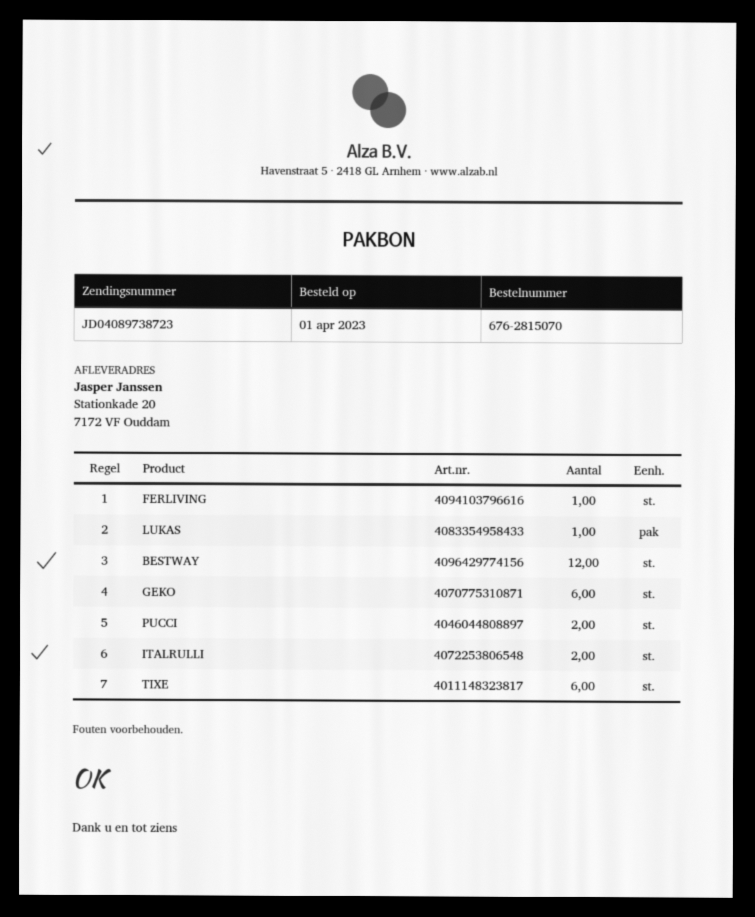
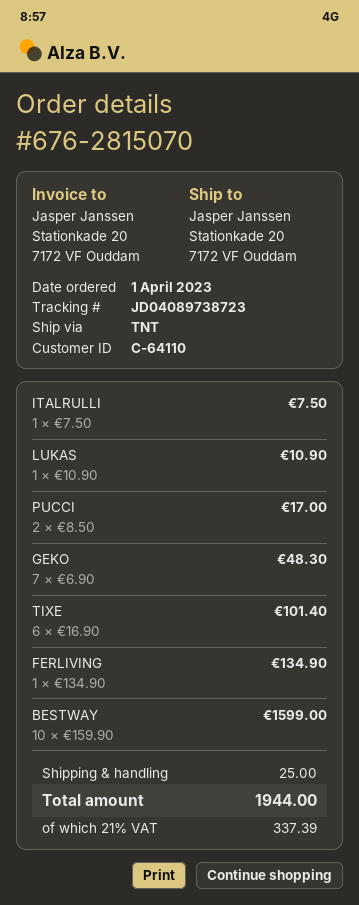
BESTWAY: 12 -> 10
GEKO: 6 -> 7
ITALRULLI: 2 -> 1

